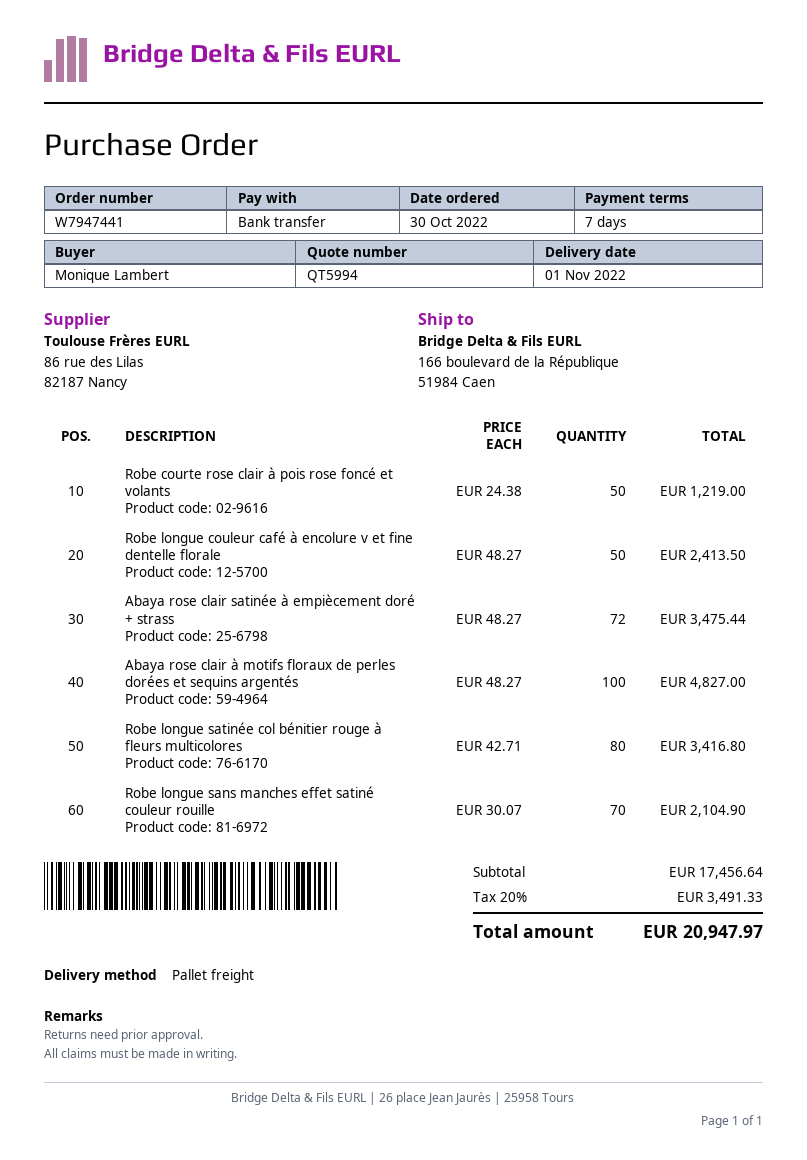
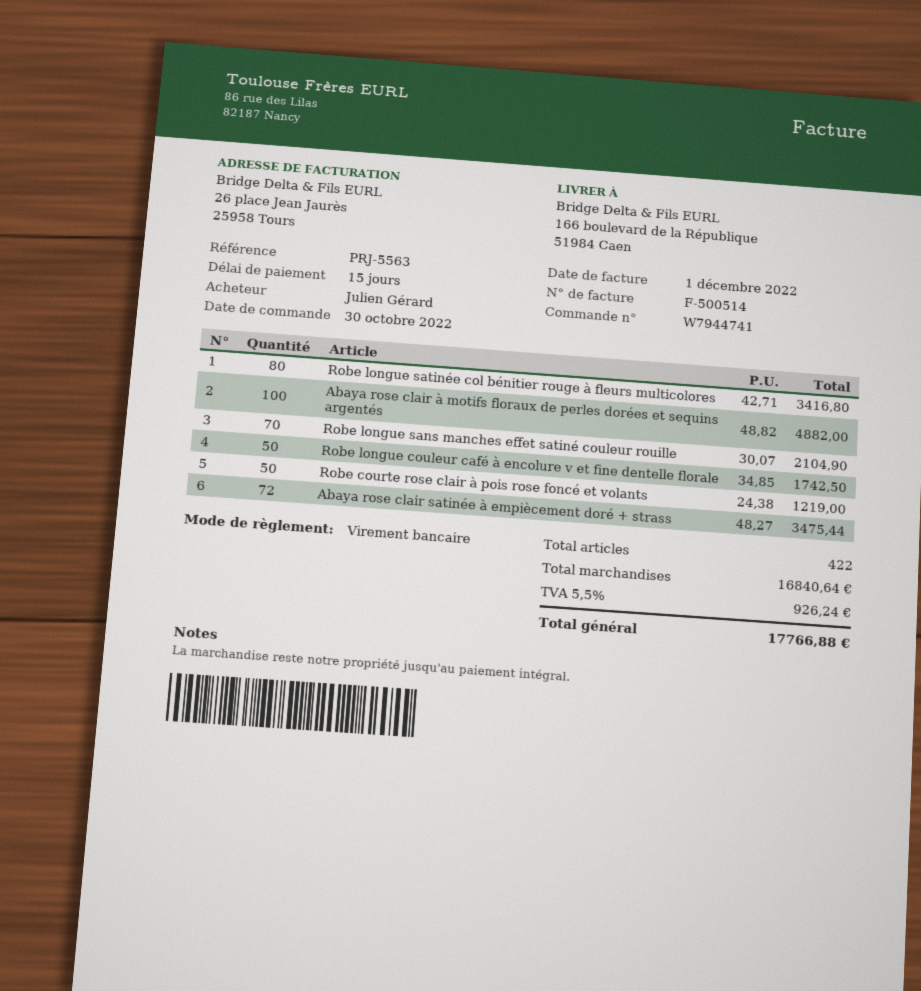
order number: W7947441 -> W7944741
payment terms: 7 days -> 15 days
ordered by: Monique Lambert -> Julien Gérard
Robe longue couleur café à encolure v et fine dentelle florale: 50 x 48.27 = 2413.50 -> 50 x 34.85 = 1742.50
Abaya rose clair à motifs floraux de perles dorées et sequins argentés: 100 x 48.27 = 4827.00 -> 100 x 48.82 = 4882.00
subtotal: 17456.64 -> 16840.64
tax: 20% = 3491.33 -> 5.5% = 926.24
total: 20947.97 -> 17766.88

